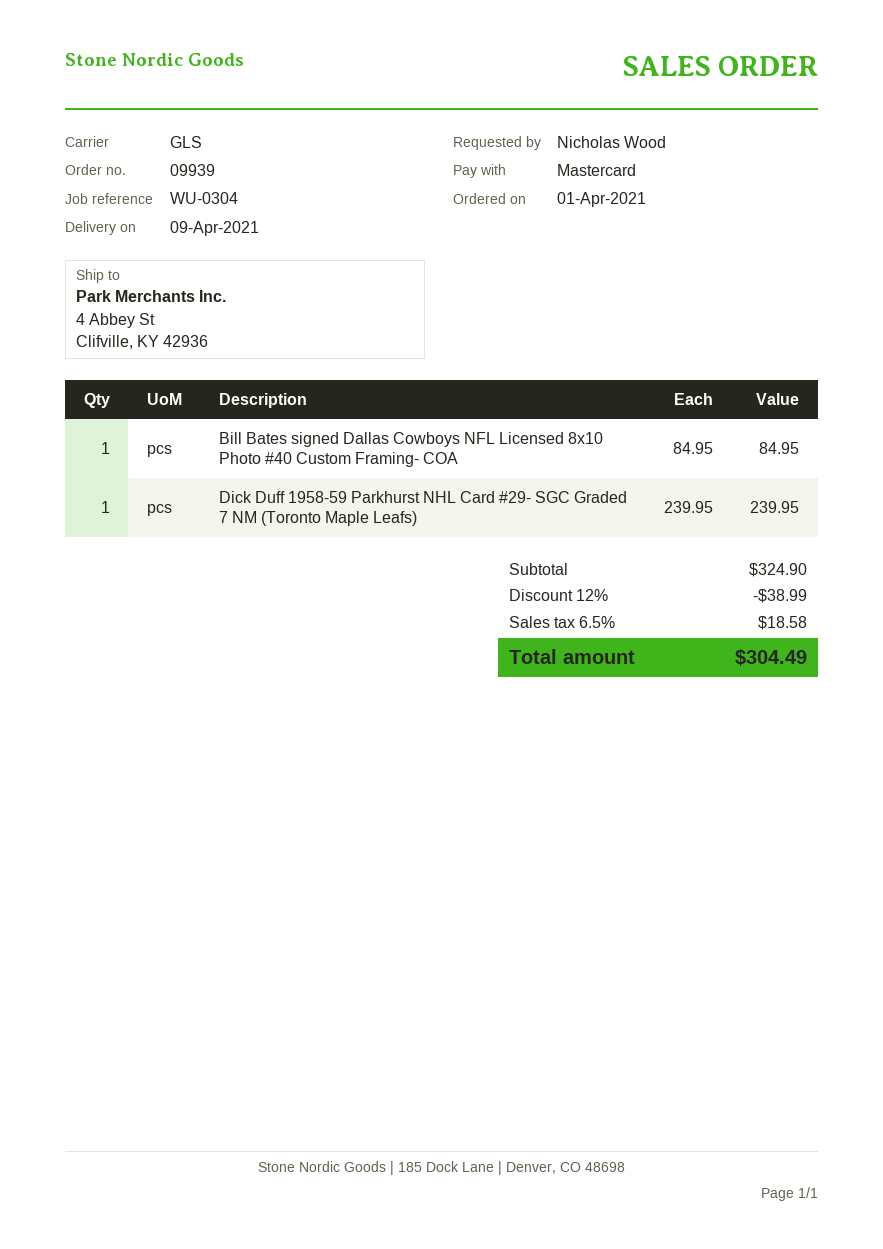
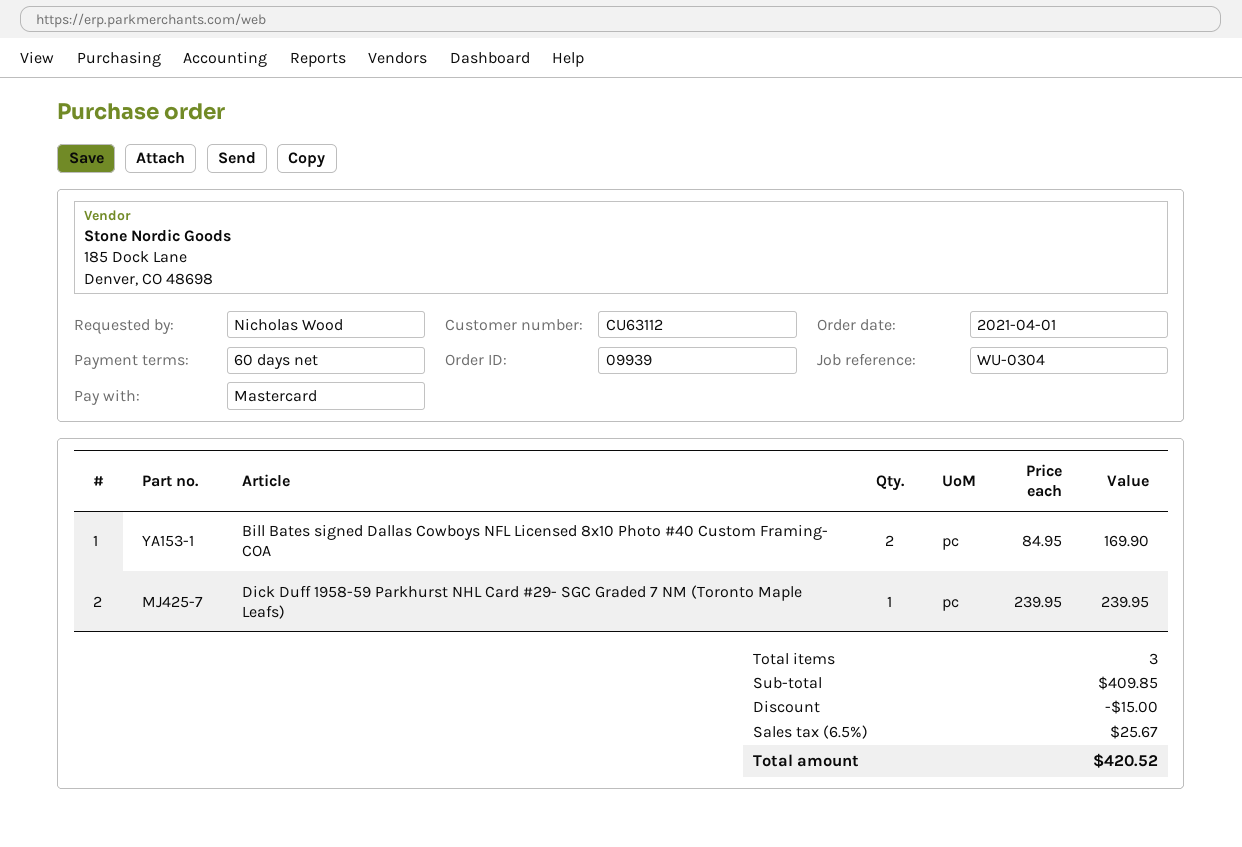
Bill Bates signed Dallas Cowboys NFL Licensed 8x10 Photo #40 Custom Framing- COA: 1 x 84.95 = 84.95 -> 2 x 84.95 = 169.90
subtotal: 324.90 -> 409.85
discount: 38.99 -> 15.00
tax: 6.5% = 18.58 -> 6.5% = 25.67
total: 304.49 -> 420.52

